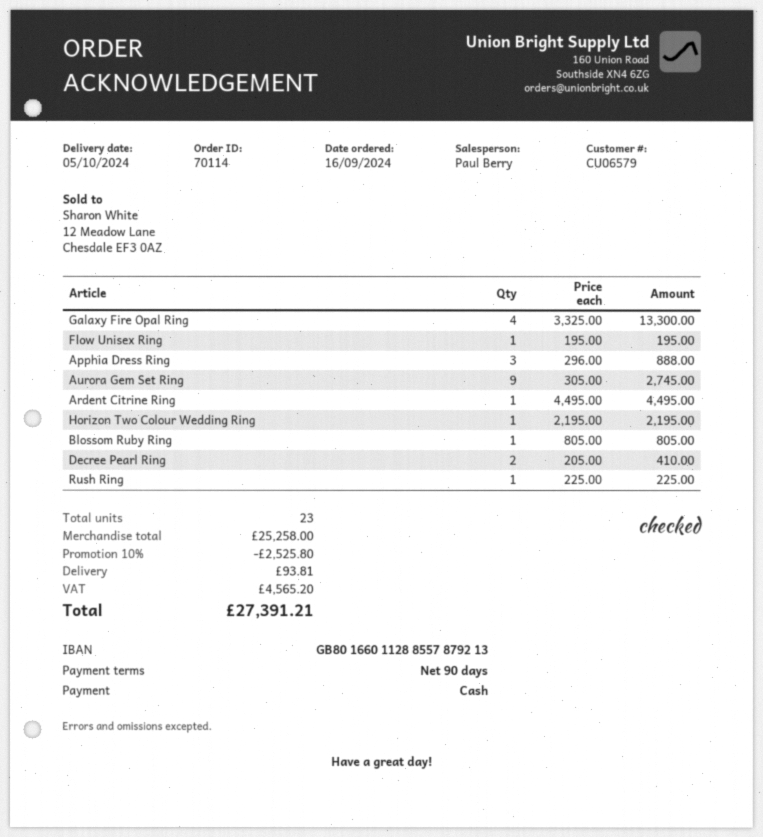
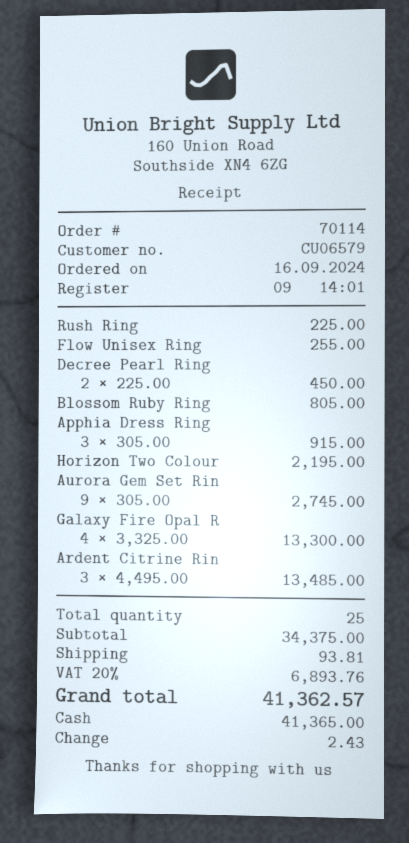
Flow Unisex Ring: 1 x 195.00 = 195.00 -> 1 x 255.00 = 255.00
Apphia Dress Ring: 3 x 296.00 = 888.00 -> 3 x 305.00 = 915.00
Ardent Citrine Ring: 1 x 4495.00 = 4495.00 -> 3 x 4495.00 = 13485.00
Decree Pearl Ring: 2 x 205.00 = 410.00 -> 2 x 225.00 = 450.00
total quantity: 23 -> 25
subtotal: 25258.00 -> 34375.00
discount: 10% = 2525.80 -> none
tax: 4565.20 -> 6893.76
total: 27391.21 -> 41362.57

